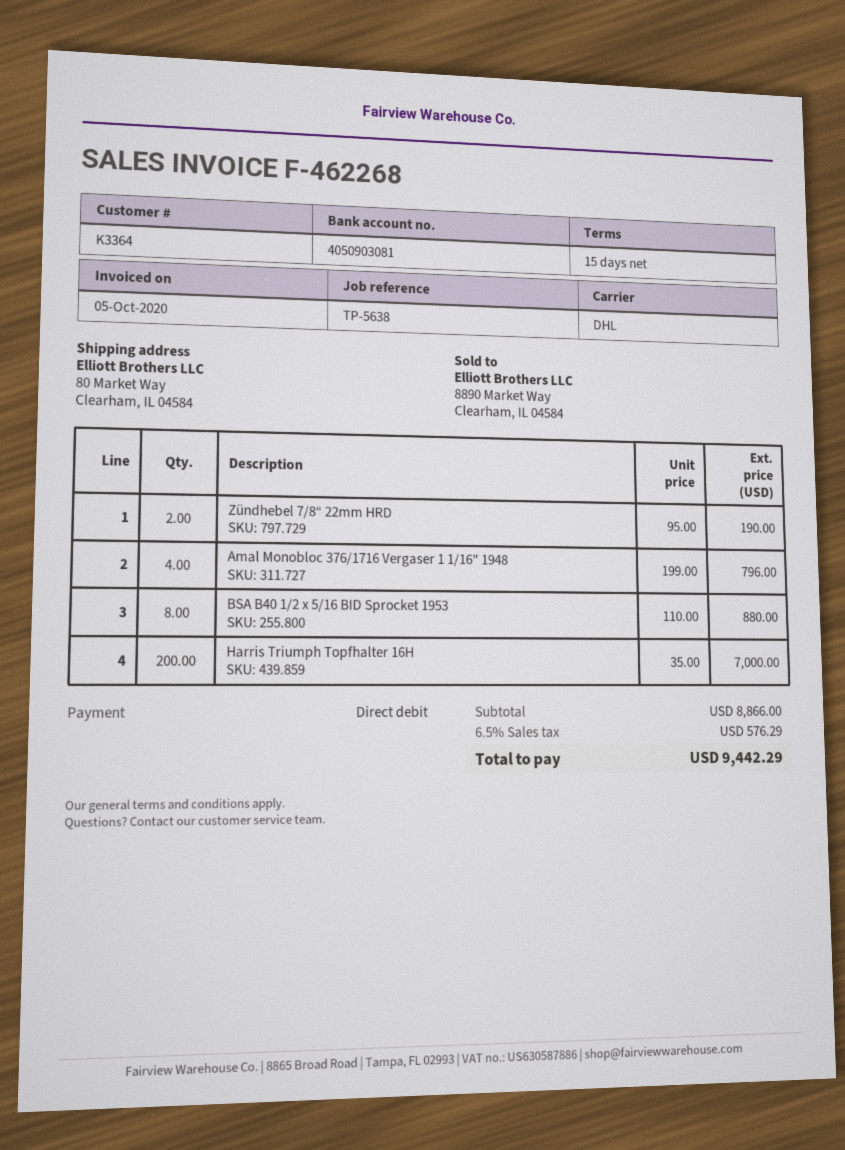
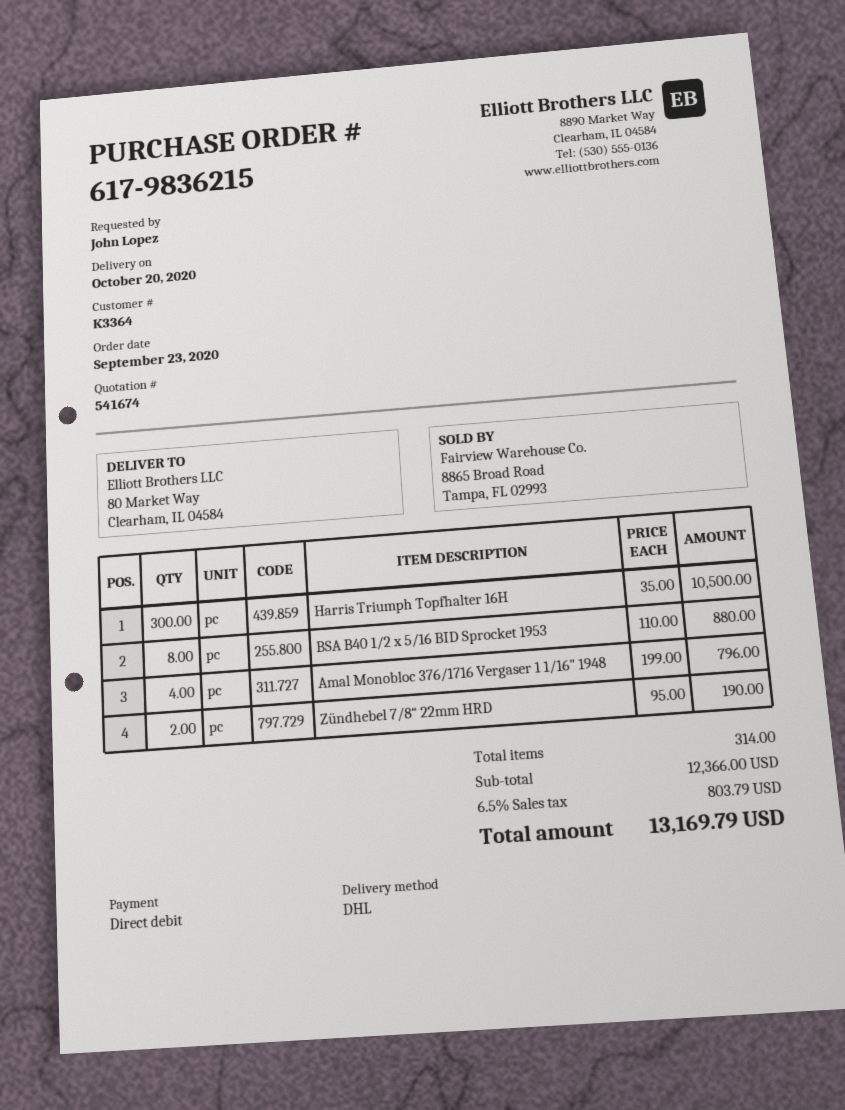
Harris Triumph Topfhalter 16H: 200 x 35.00 = 7000.00 -> 300 x 35.00 = 10500.00
subtotal: 8866.00 -> 12366.00
tax: 6.5% = 576.29 -> 6.5% = 803.79
total: 9442.29 -> 13169.79

